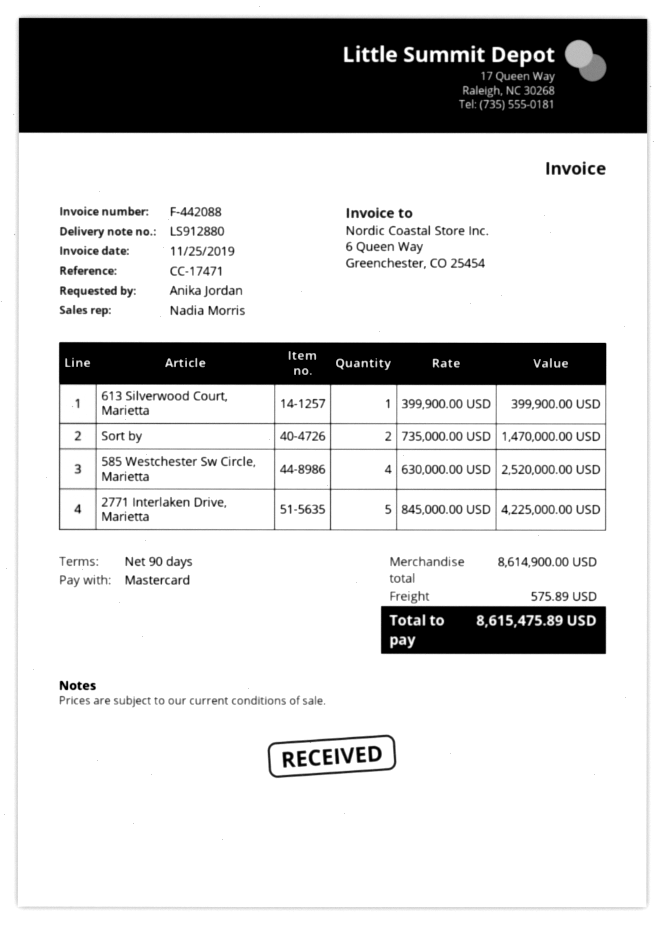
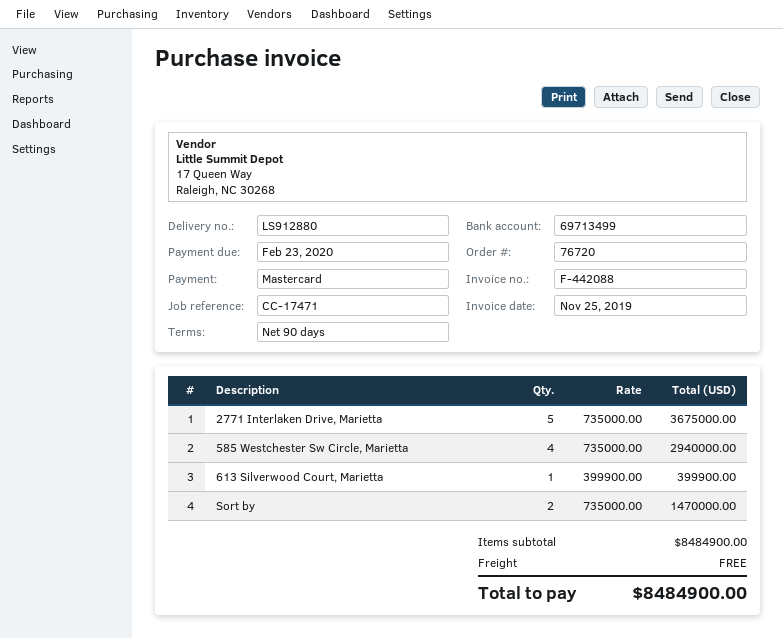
585 Westchester Sw Circle, Marietta: 4 x 630000.00 = 2520000.00 -> 4 x 735000.00 = 2940000.00
2771 Interlaken Drive, Marietta: 5 x 845000.00 = 4225000.00 -> 5 x 735000.00 = 3675000.00
subtotal: 8614900.00 -> 8484900.00
shipping: 575.89 -> 0.00
total: 8615475.89 -> 8484900.00

